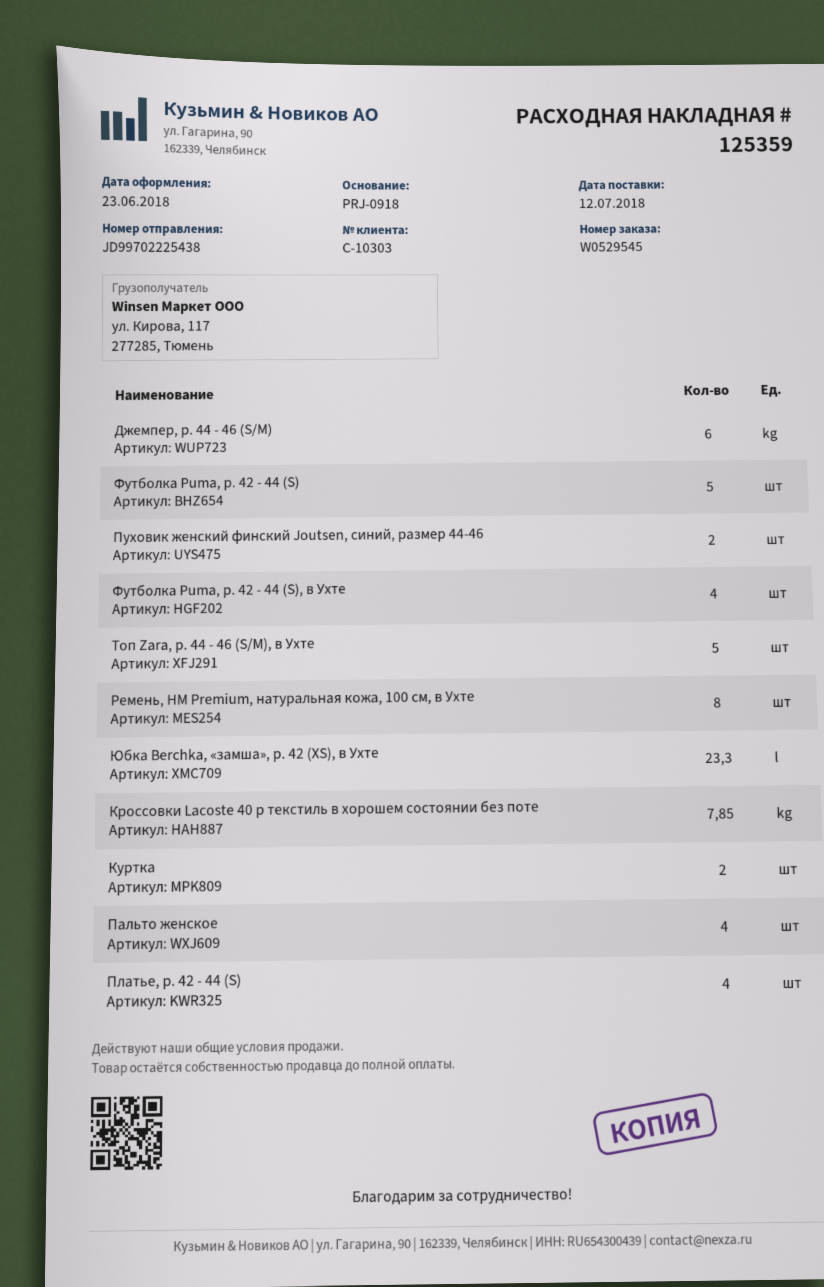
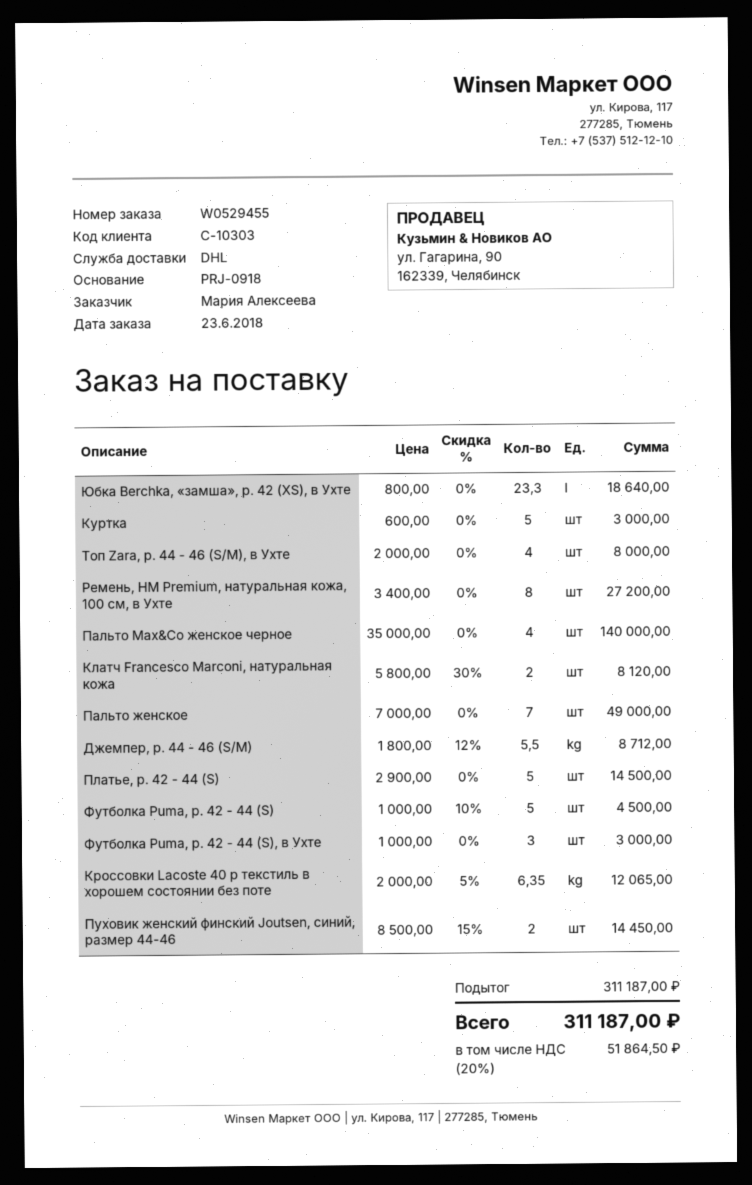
order number: W0529545 -> W0529455
Джемпер, р. 44 - 46 (S/M): 6 -> 5.5
Футболка Puma, р. 42 - 44 (S), в Ухте: 4 -> 3
Топ Zara, р. 44 - 46 (S/M), в Ухте: 5 -> 4
Кроссовки Lacoste 40 р текстиль в хорошем состоянии без поте: 7.85 -> 6.35
Куртка: 2 -> 5
Пальто женское: 4 -> 7
Платье, р. 42 - 44 (S): 4 -> 5
Пальто Max&Co женское черное: none -> 4
Клатч Francesco Marconi, натуральная кожа: none -> 2

